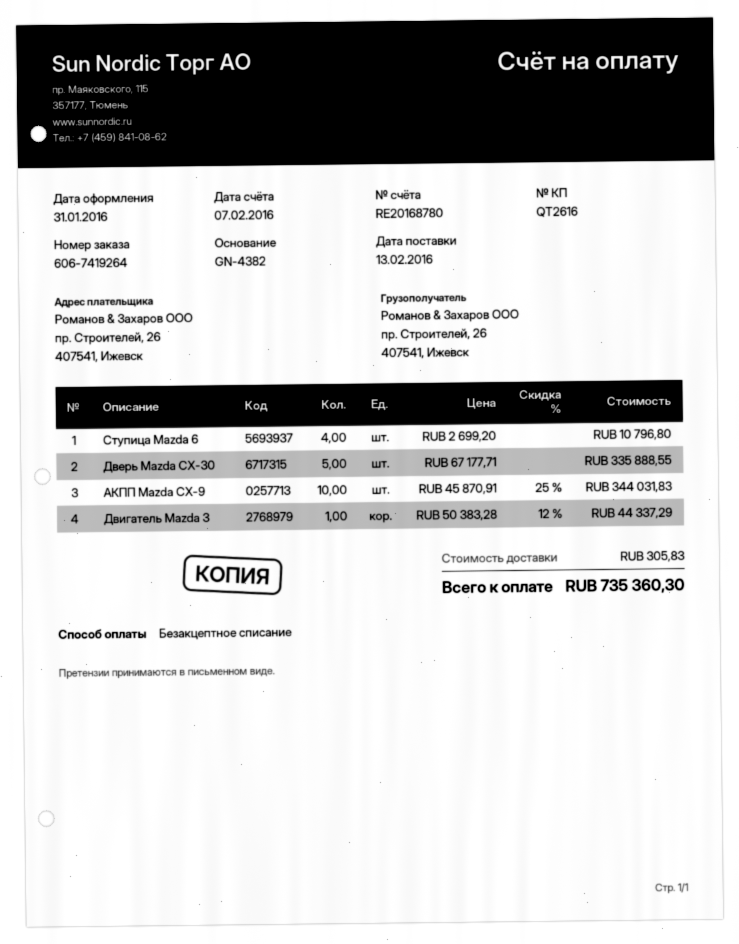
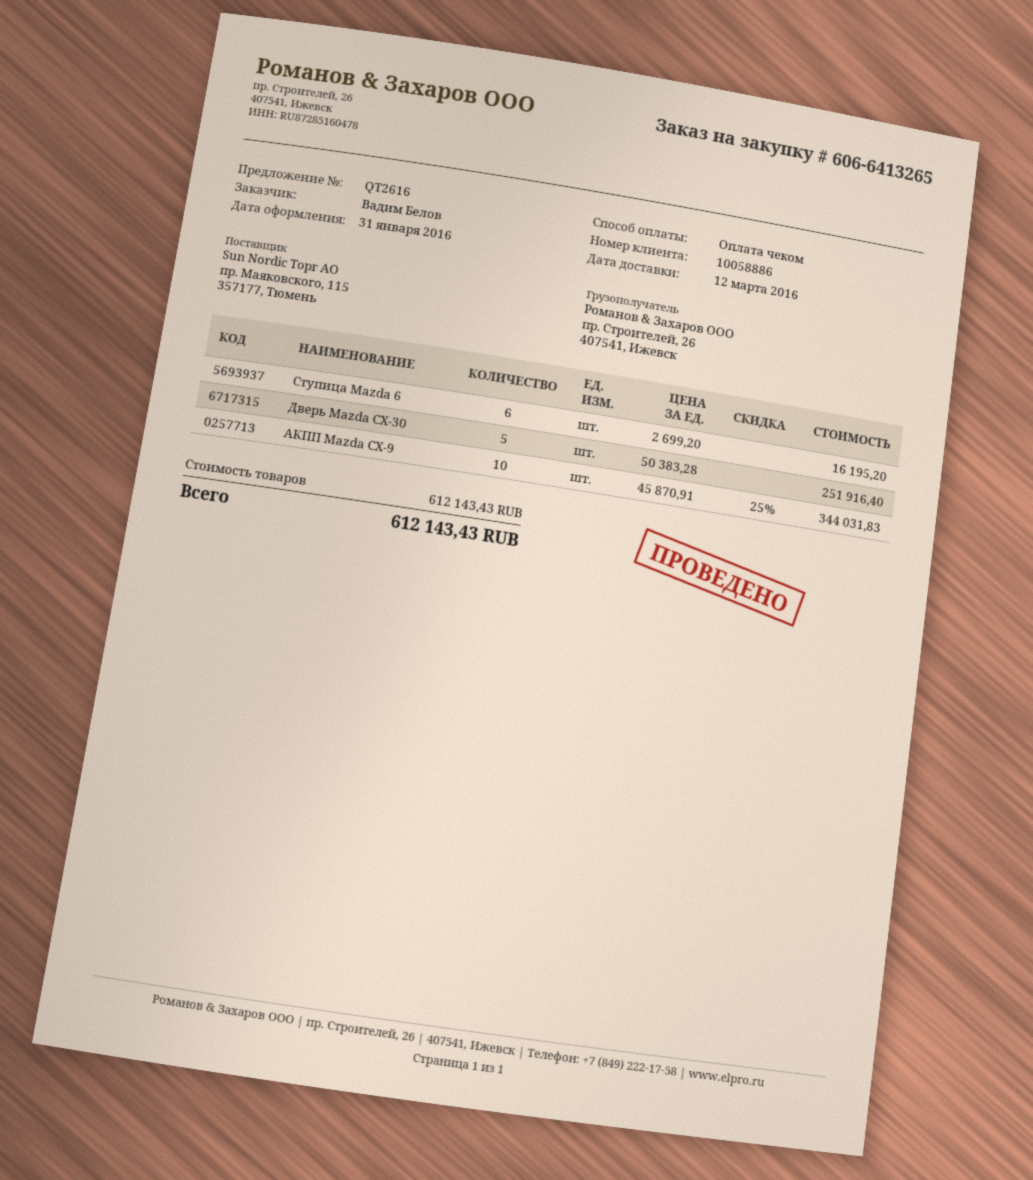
order number: 606-7419264 -> 606-6413265
delivery date: 2016-02-13 -> 2016-03-12
payment method: direct debit -> cheque
Ступица Mazda 6: 4 x 2699.20 = 10796.80 -> 6 x 2699.20 = 16195.20
Дверь Mazda CX-30: 5 x 67177.71 = 335888.55 -> 5 x 50383.28 = 251916.40
Двигатель Mazda 3: 1 x 50383.28 - 12% = 44337.29 -> none
shipping: 305.83 -> none
total: 735360.30 -> 612143.43

